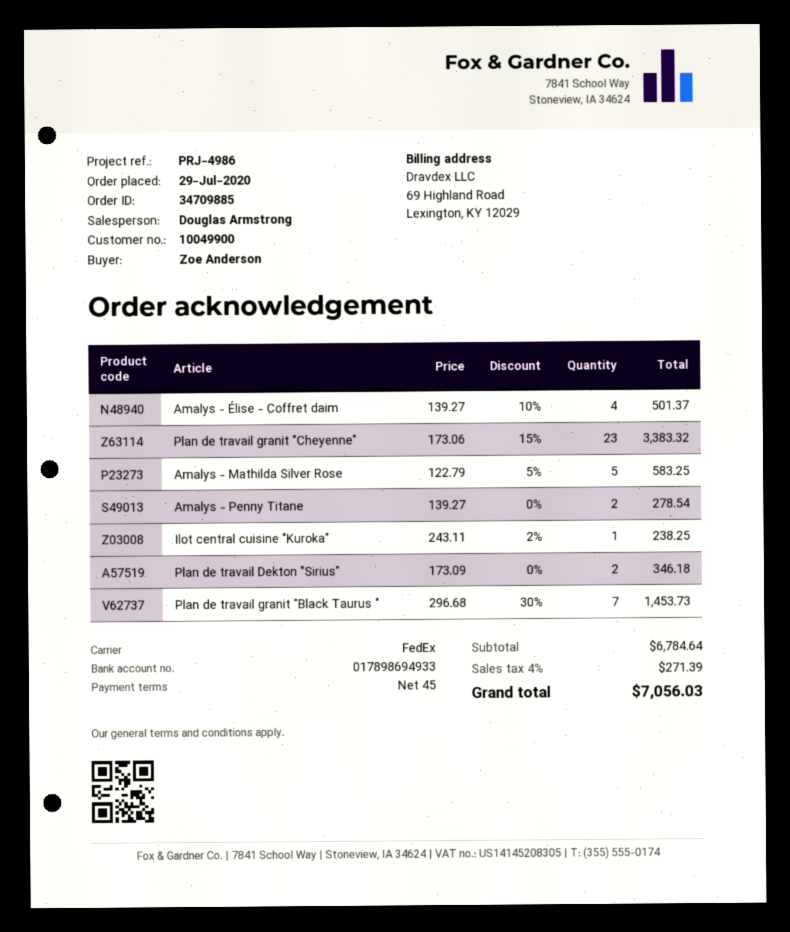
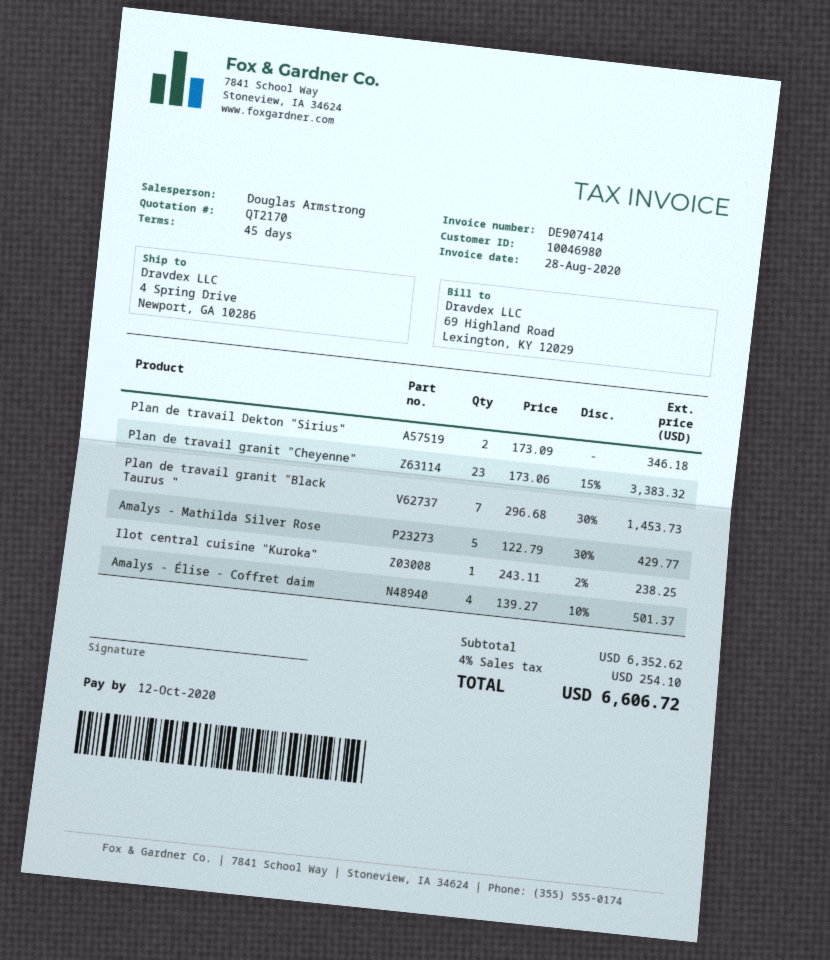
customer number: 10049900 -> 10046980
Amalys - Mathilda Silver Rose: 5 x 122.79 - 5% = 583.25 -> 5 x 122.79 - 30% = 429.77
Amalys - Penny Titane: 2 x 139.27 = 278.54 -> none
subtotal: 6784.64 -> 6352.62
tax: 4% = 271.39 -> 4% = 254.10
total: 7056.03 -> 6606.72

